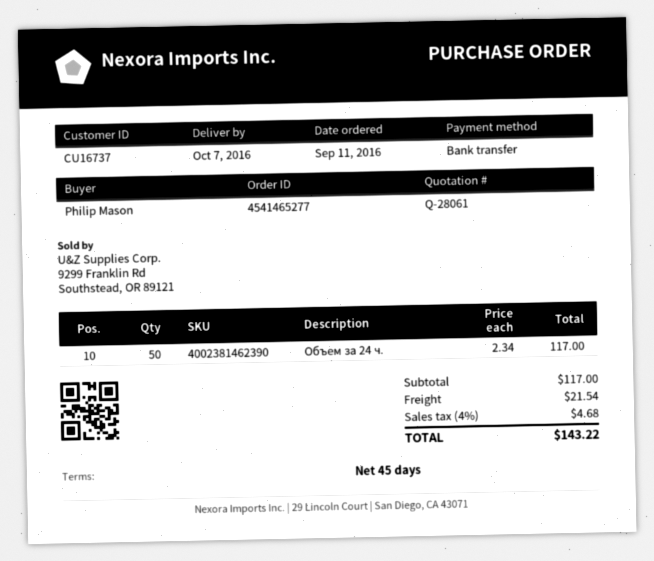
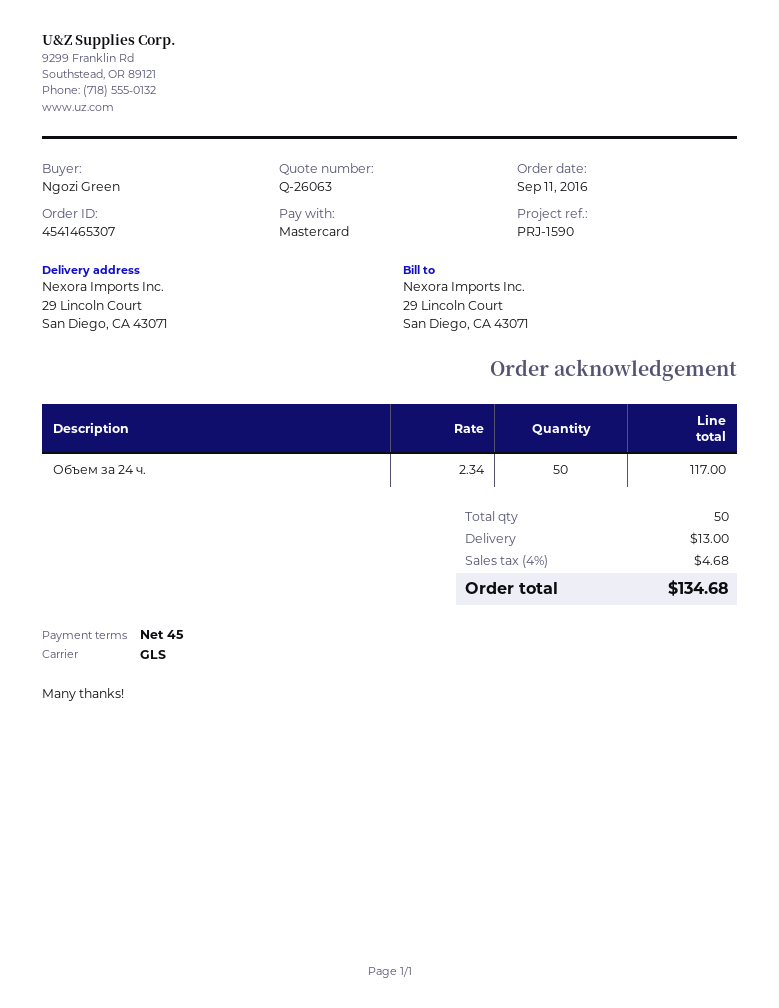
quote number: Q-28061 -> Q-26063
order number: 4541465277 -> 4541465307
ordered by: Philip Mason -> Ngozi Green
payment method: bank transfer -> Mastercard
shipping: 21.54 -> 13.00
total: 143.22 -> 134.68

